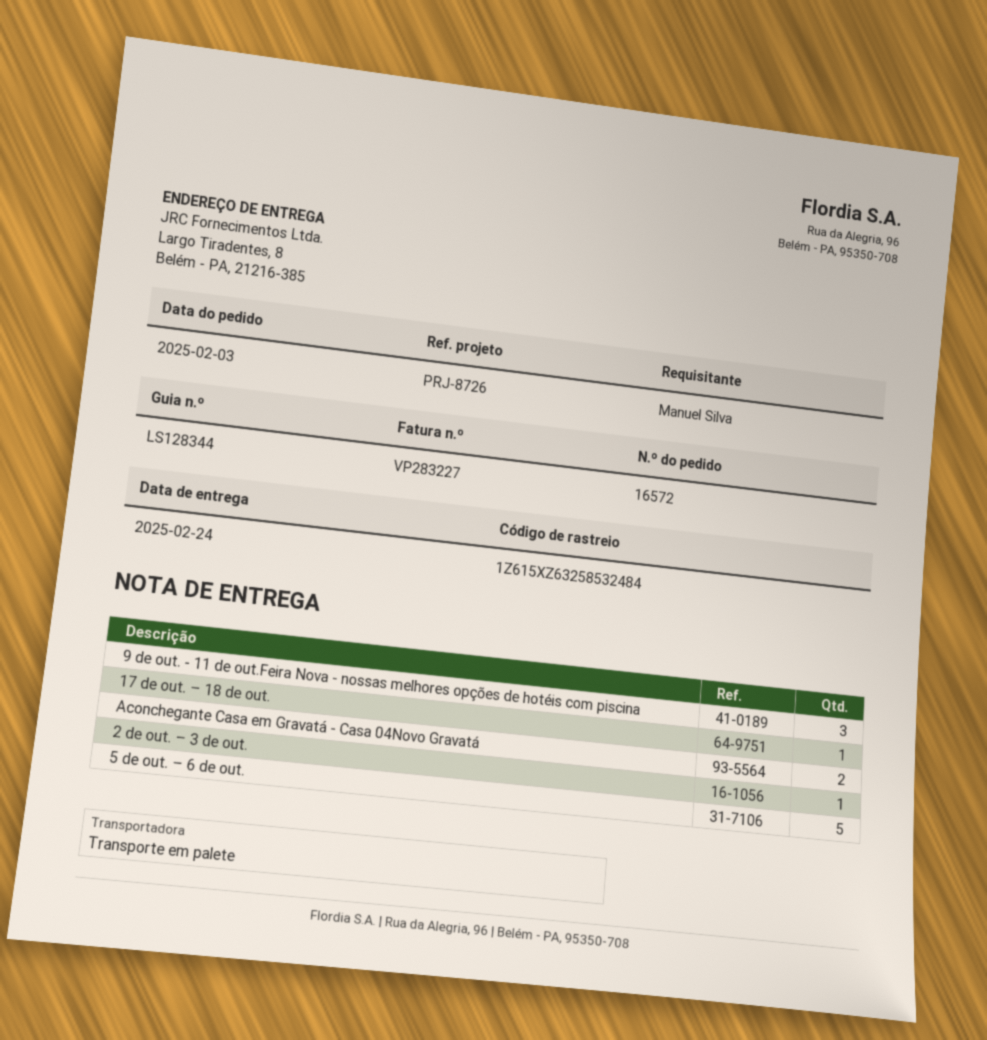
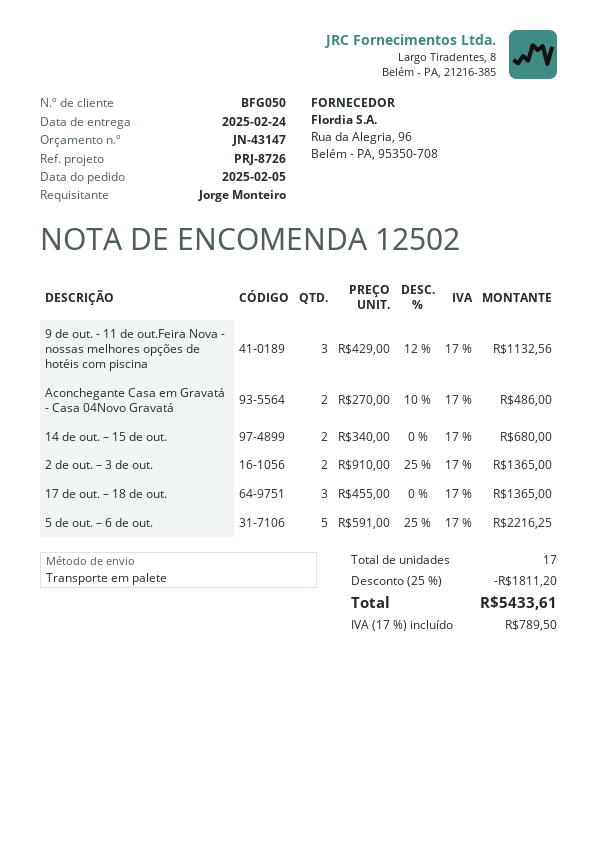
order number: 16572 -> 12502
order date: 2025-02-03 -> 2025-02-05
ordered by: Manuel Silva -> Jorge Monteiro
17 de out. – 18 de out.: 1 -> 3
2 de out. – 3 de out.: 1 -> 2
14 de out. – 15 de out.: none -> 2

